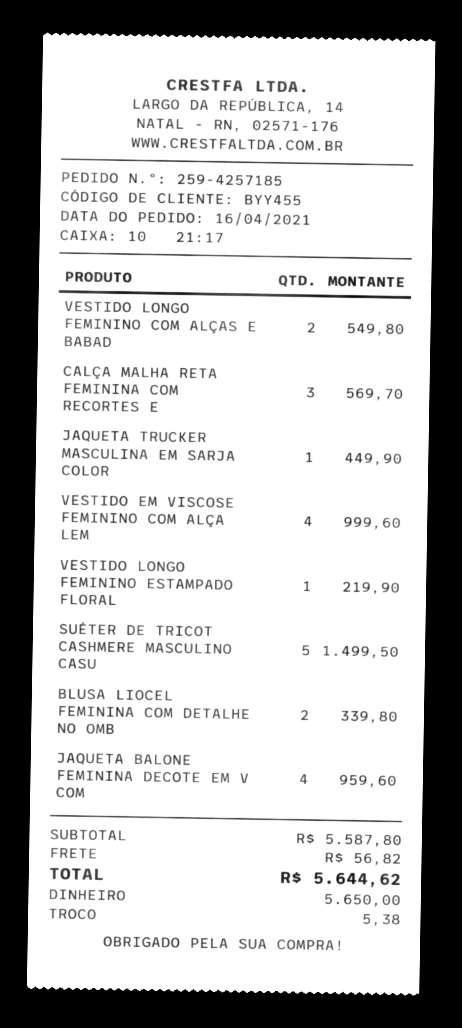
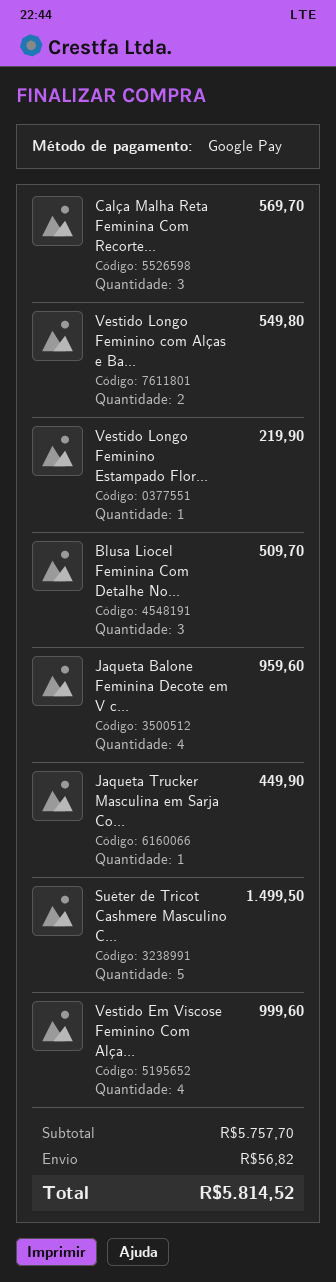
payment method: cash -> Google Pay
BLUSA LIOCEL FEMININA COM DETALHE NO OMB: 2 for 339.80 -> 3 for 509.70
subtotal: 5587.80 -> 5757.70
total: 5644.62 -> 5814.52

